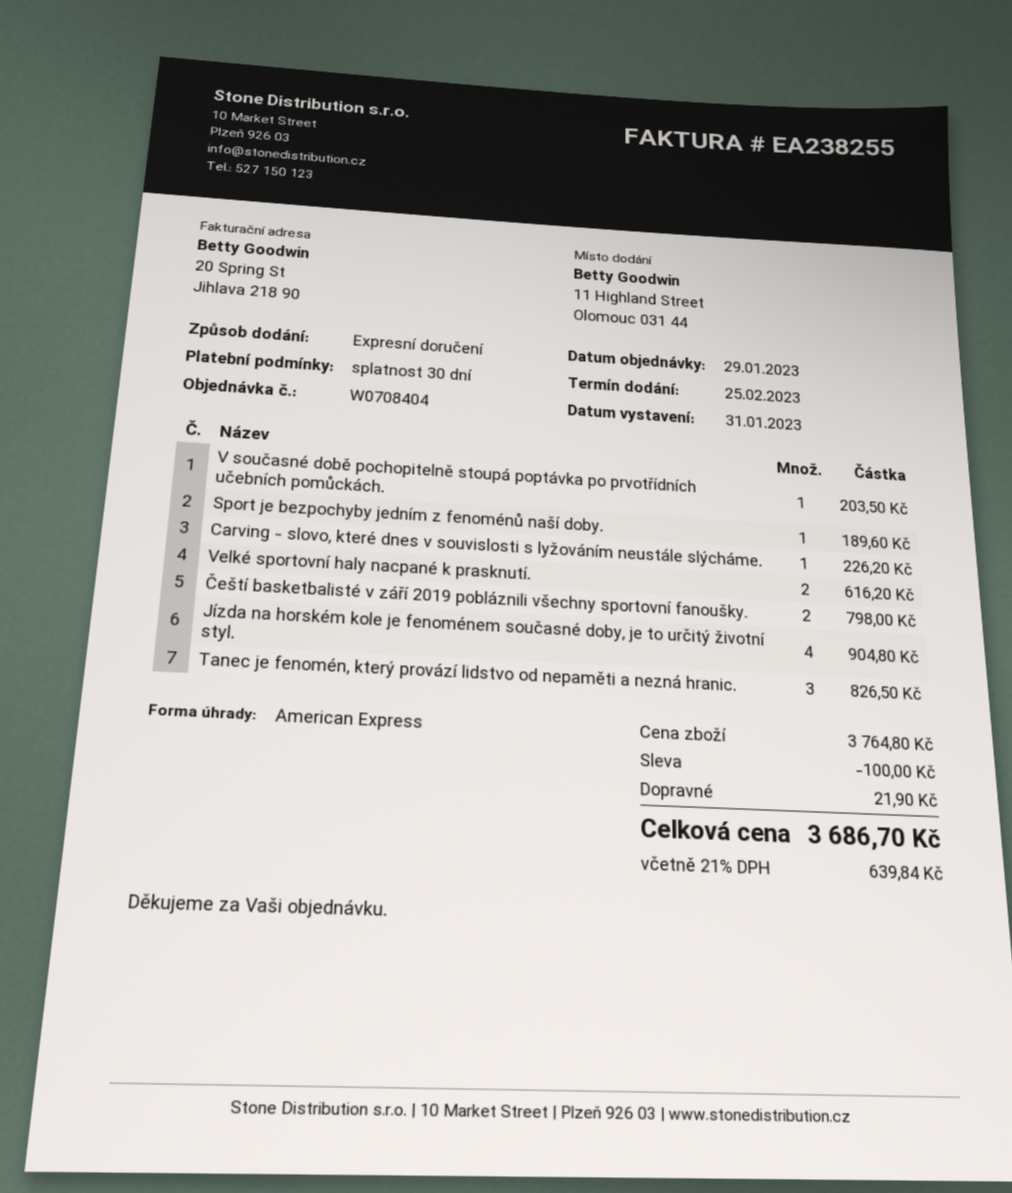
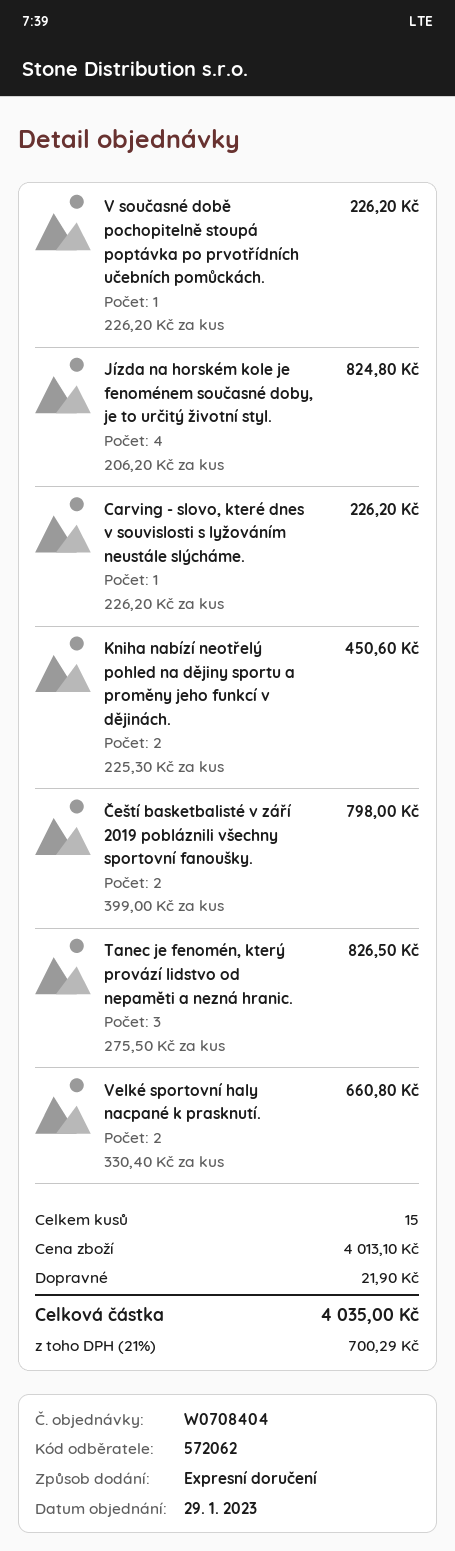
V současné době pochopitelně stoupá poptávka po prvotřídních učebních pomůckách.: 1 for 203.50 -> 1 for 226.20
Sport je bezpochyby jedním z fenoménů naší doby.: 1 for 189.60 -> none
Velké sportovní haly nacpané k prasknutí.: 2 for 616.20 -> 2 for 660.80
Jízda na horském kole je fenoménem současné doby, je to určitý životní styl.: 4 for 904.80 -> 4 for 824.80
Kniha nabízí neotřelý pohled na dějiny sportu a proměny jeho funkcí v dějinách.: none -> 2 for 450.60
subtotal: 3764.80 -> 4013.10
discount: 100.00 -> none
tax: 21% = 639.84 -> 21% = 700.29
total: 3686.70 -> 4035.00

